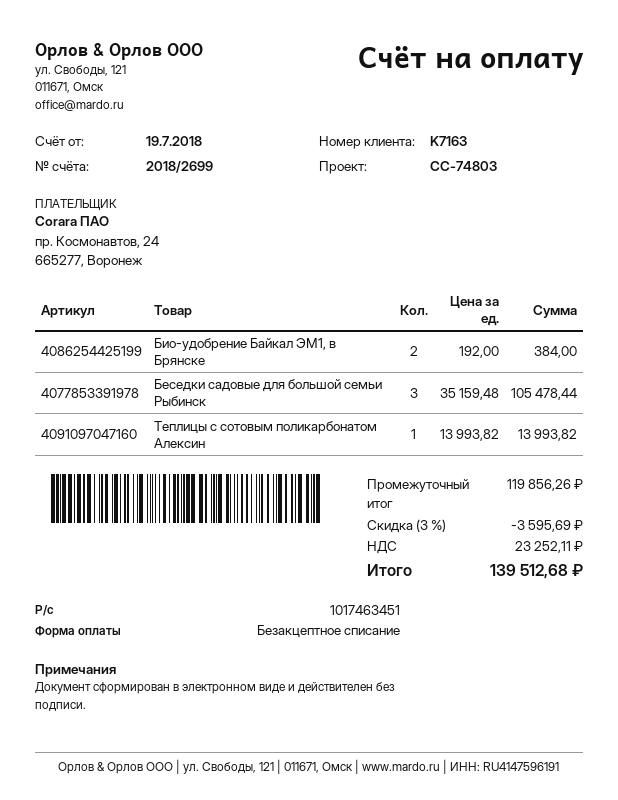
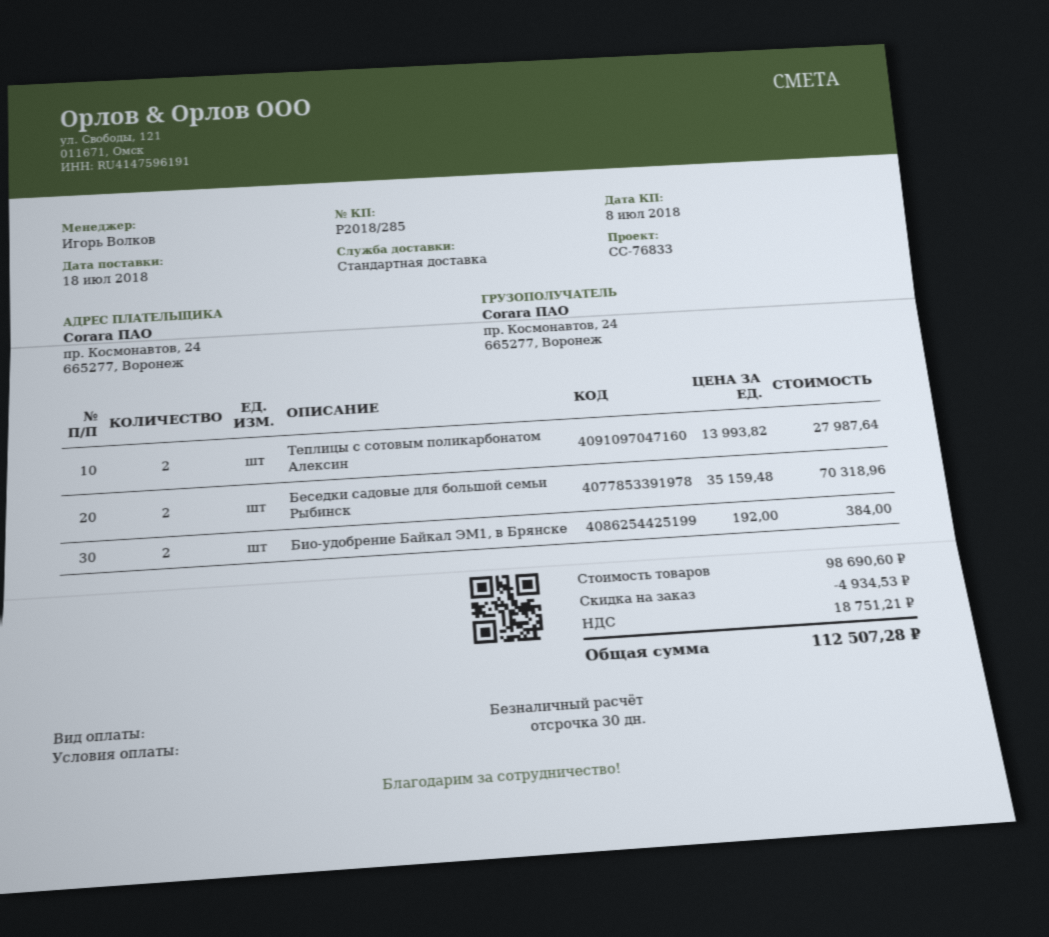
reference: CC-74803 -> CC-76833
payment method: direct debit -> bank transfer
Беседки садовые для большой семьи Рыбинск: 3 x 35159.48 = 105478.44 -> 2 x 35159.48 = 70318.96
Теплицы с сотовым поликарбонатом Алексин: 1 x 13993.82 = 13993.82 -> 2 x 13993.82 = 27987.64
subtotal: 119856.26 -> 98690.60
discount: 3595.69 -> 4934.53
tax: 23252.11 -> 18751.21
total: 139512.68 -> 112507.28

